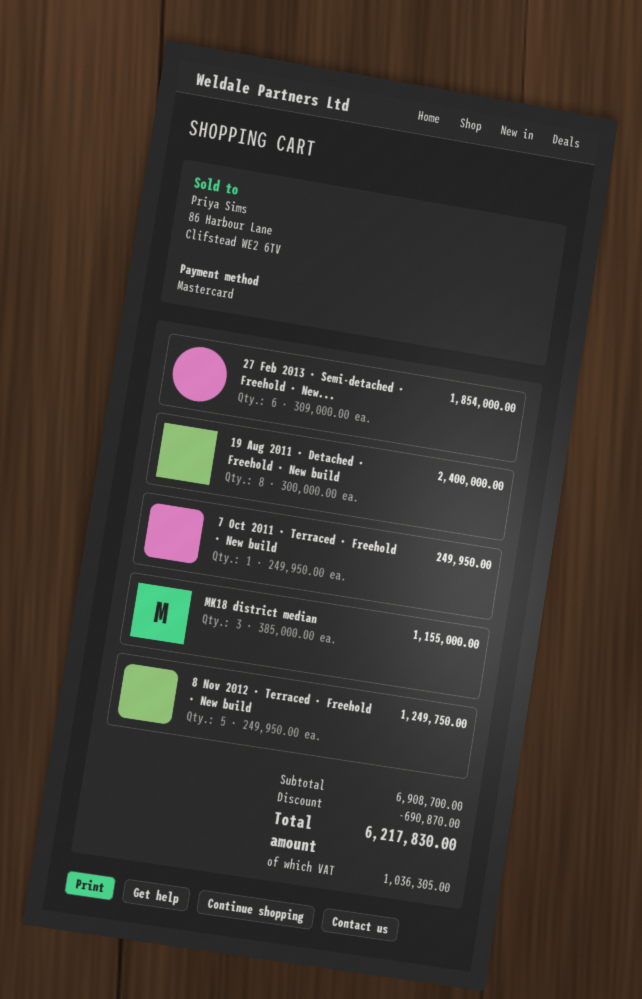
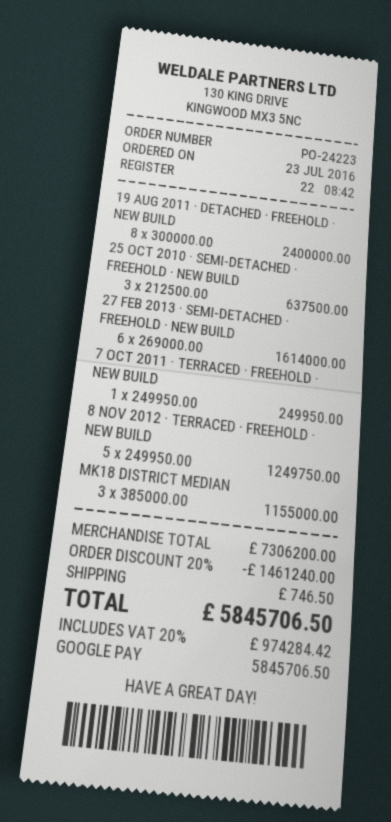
payment method: Mastercard -> Google Pay
27 Feb 2013 · Semi-detached · Freehold · New...: 6 x 309000.00 = 1854000.00 -> 6 x 269000.00 = 1614000.00
25 OCT 2010 · SEMI-DETACHED · FREEHOLD · NEW BUILD: none -> 3 x 212500.00 = 637500.00
subtotal: 6908700.00 -> 7306200.00
discount: 690870.00 -> 1461240.00
shipping: none -> 746.50
tax: 1036305.00 -> 974284.42
total: 6217830.00 -> 5845706.50

